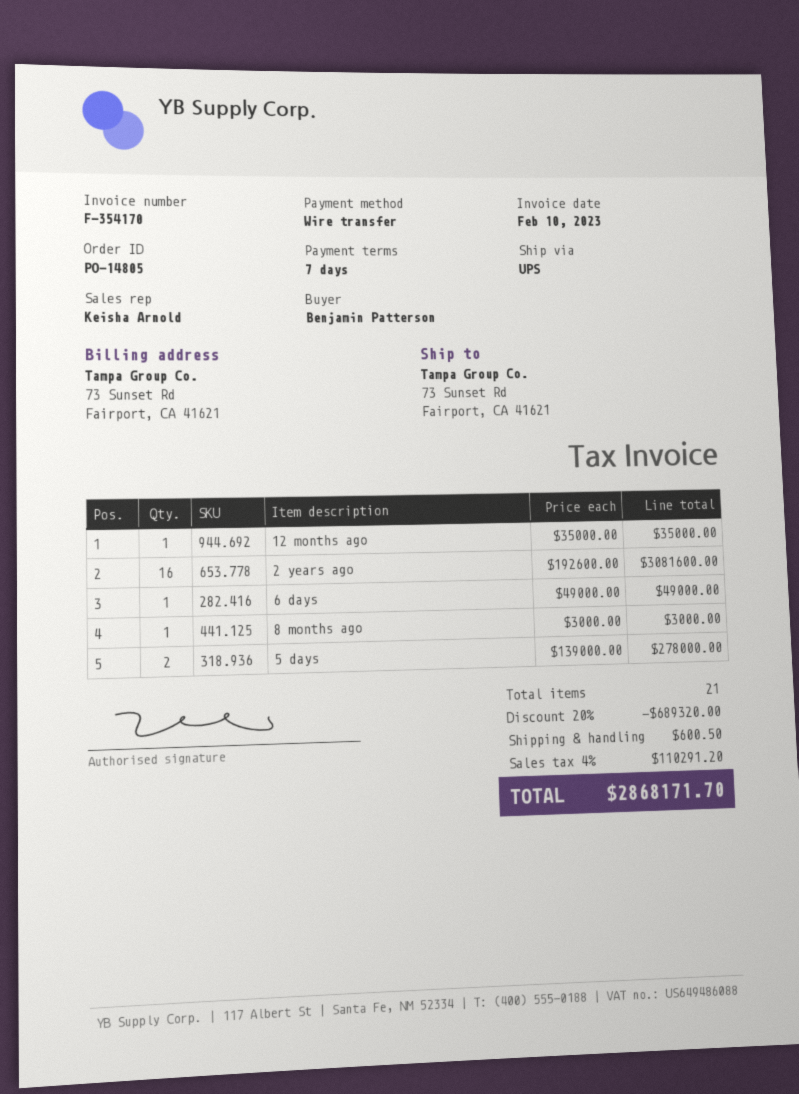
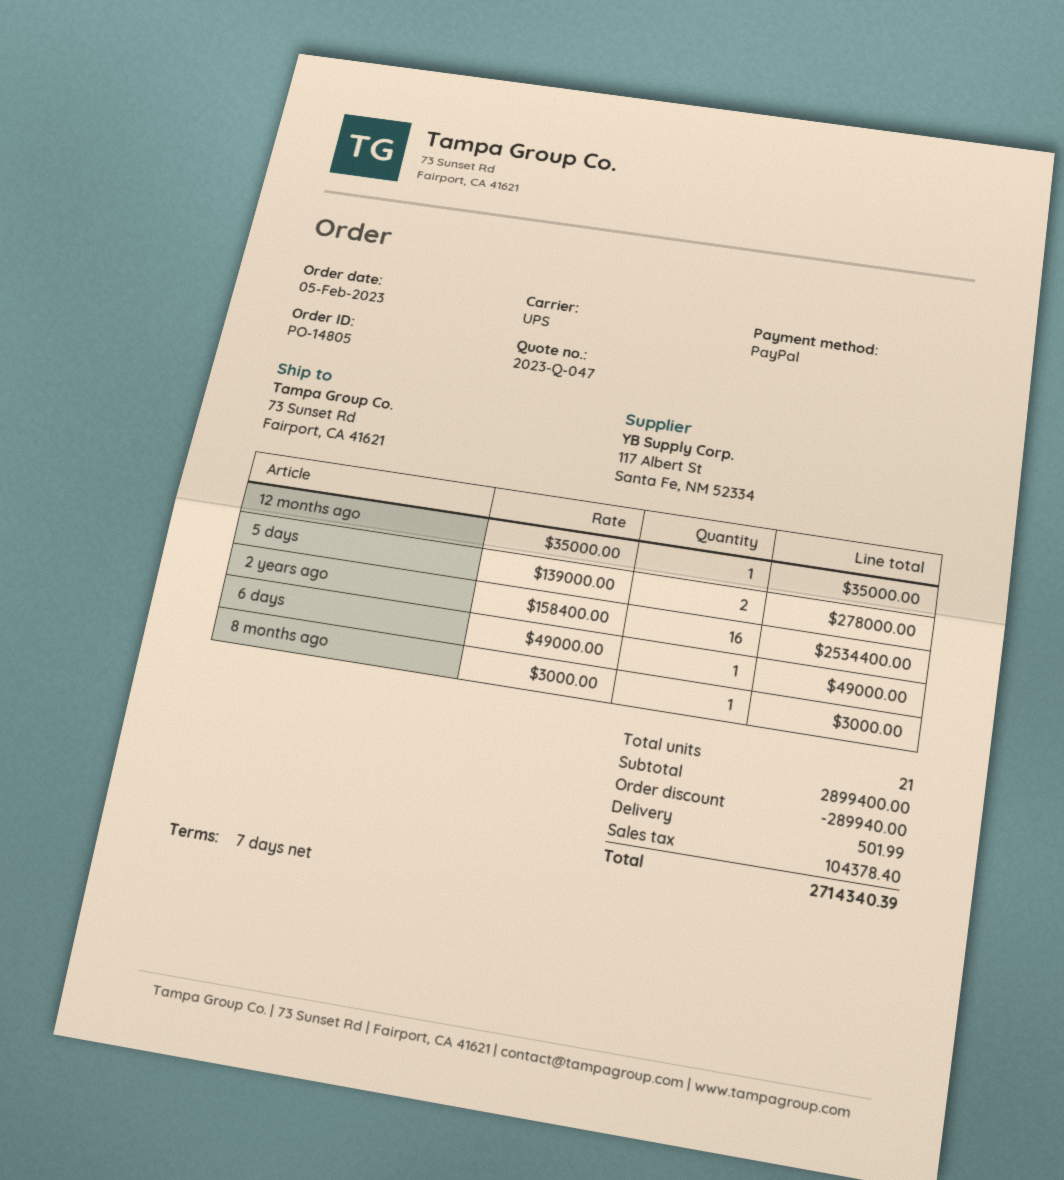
payment method: bank transfer -> PayPal
2 years ago: 16 x 192600.00 = 3081600.00 -> 16 x 158400.00 = 2534400.00
discount: 689320.00 -> 289940.00
shipping: 600.50 -> 501.99
tax: 110291.20 -> 104378.40
total: 2868171.70 -> 2714340.39

